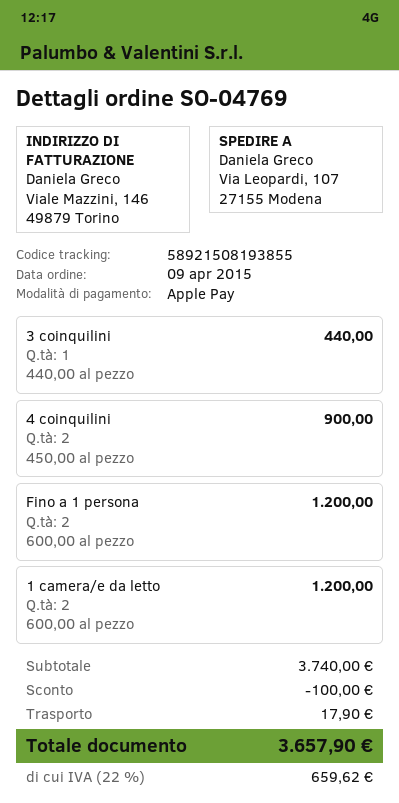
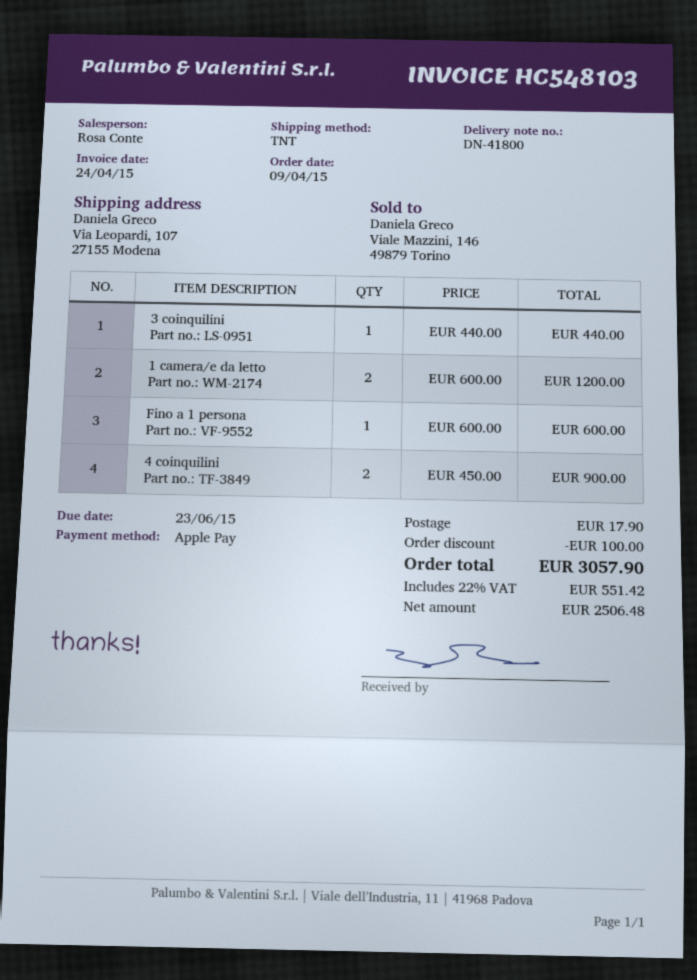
Fino a 1 persona: 2 x 600.00 = 1200.00 -> 1 x 600.00 = 600.00
tax: 22% = 659.62 -> 22% = 551.42
total: 3657.90 -> 3057.90

